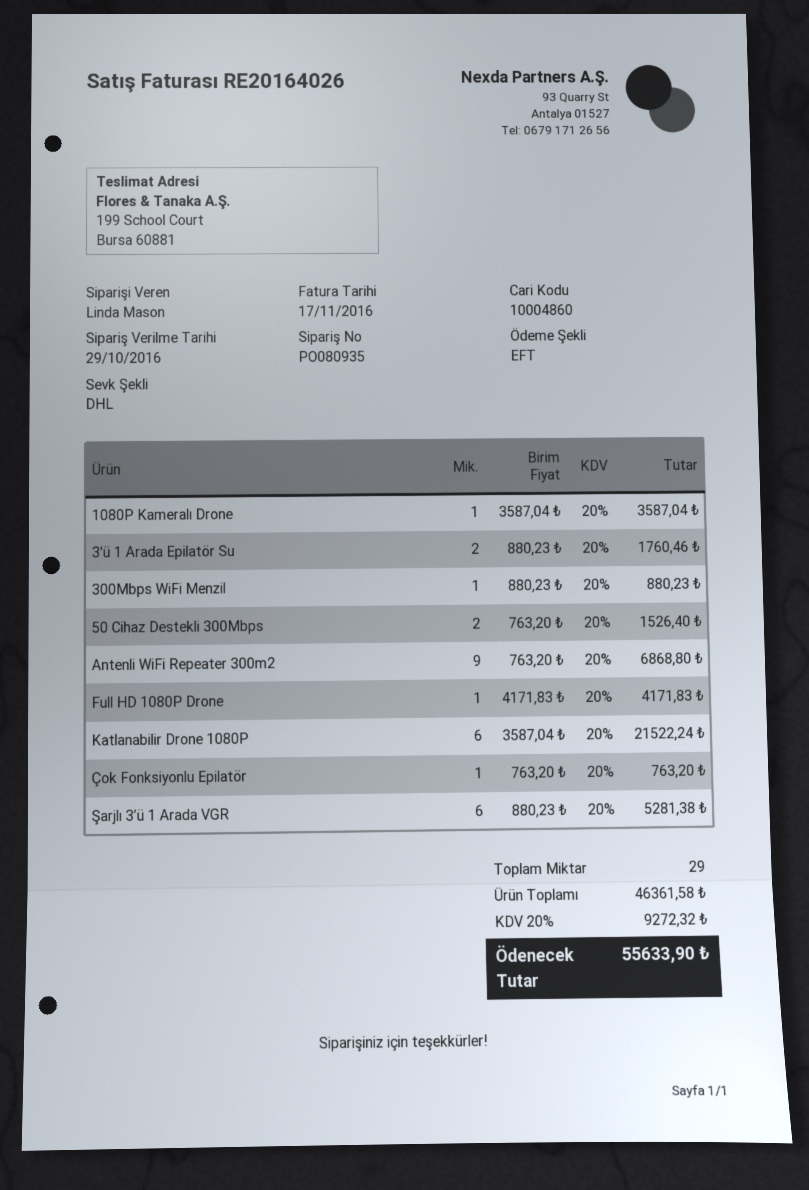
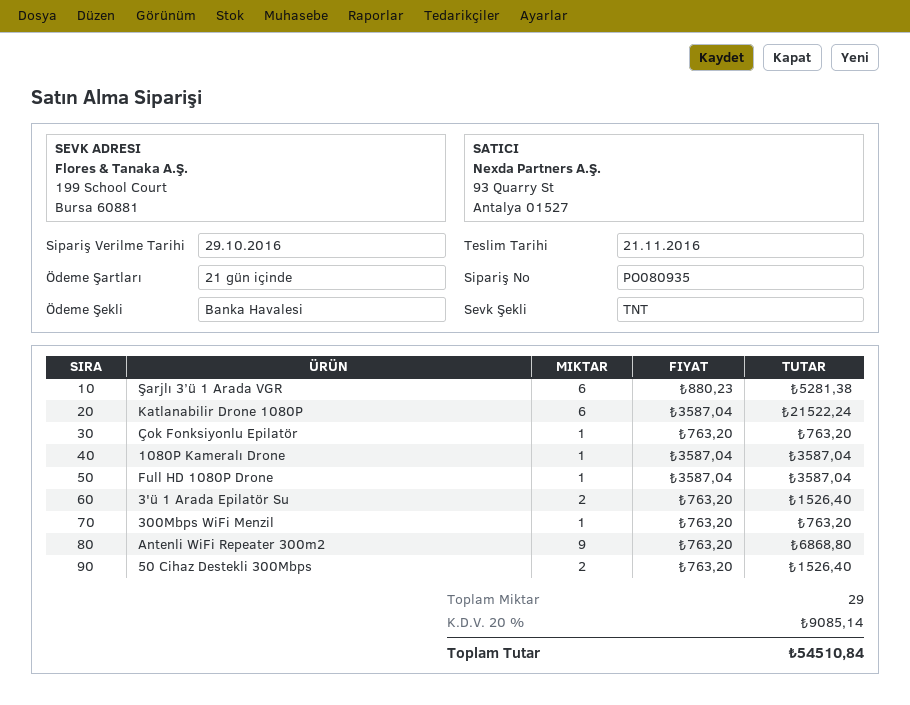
shipping method: DHL -> TNT
3'ü 1 Arada Epilatör Su: 2 x 880.23 = 1760.46 -> 2 x 763.20 = 1526.40
300Mbps WiFi Menzil: 1 x 880.23 = 880.23 -> 1 x 763.20 = 763.20
Full HD 1080P Drone: 1 x 4171.83 = 4171.83 -> 1 x 3587.04 = 3587.04
tax: 20% = 9272.32 -> 20% = 9085.14
total: 55633.90 -> 54510.84

